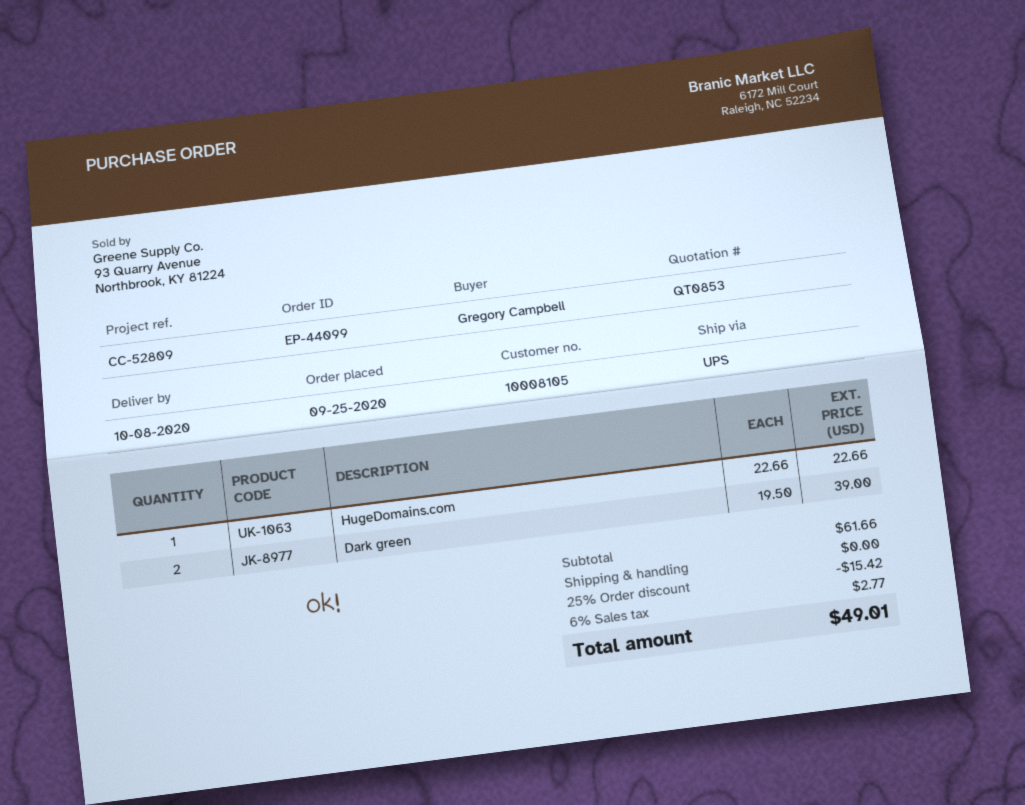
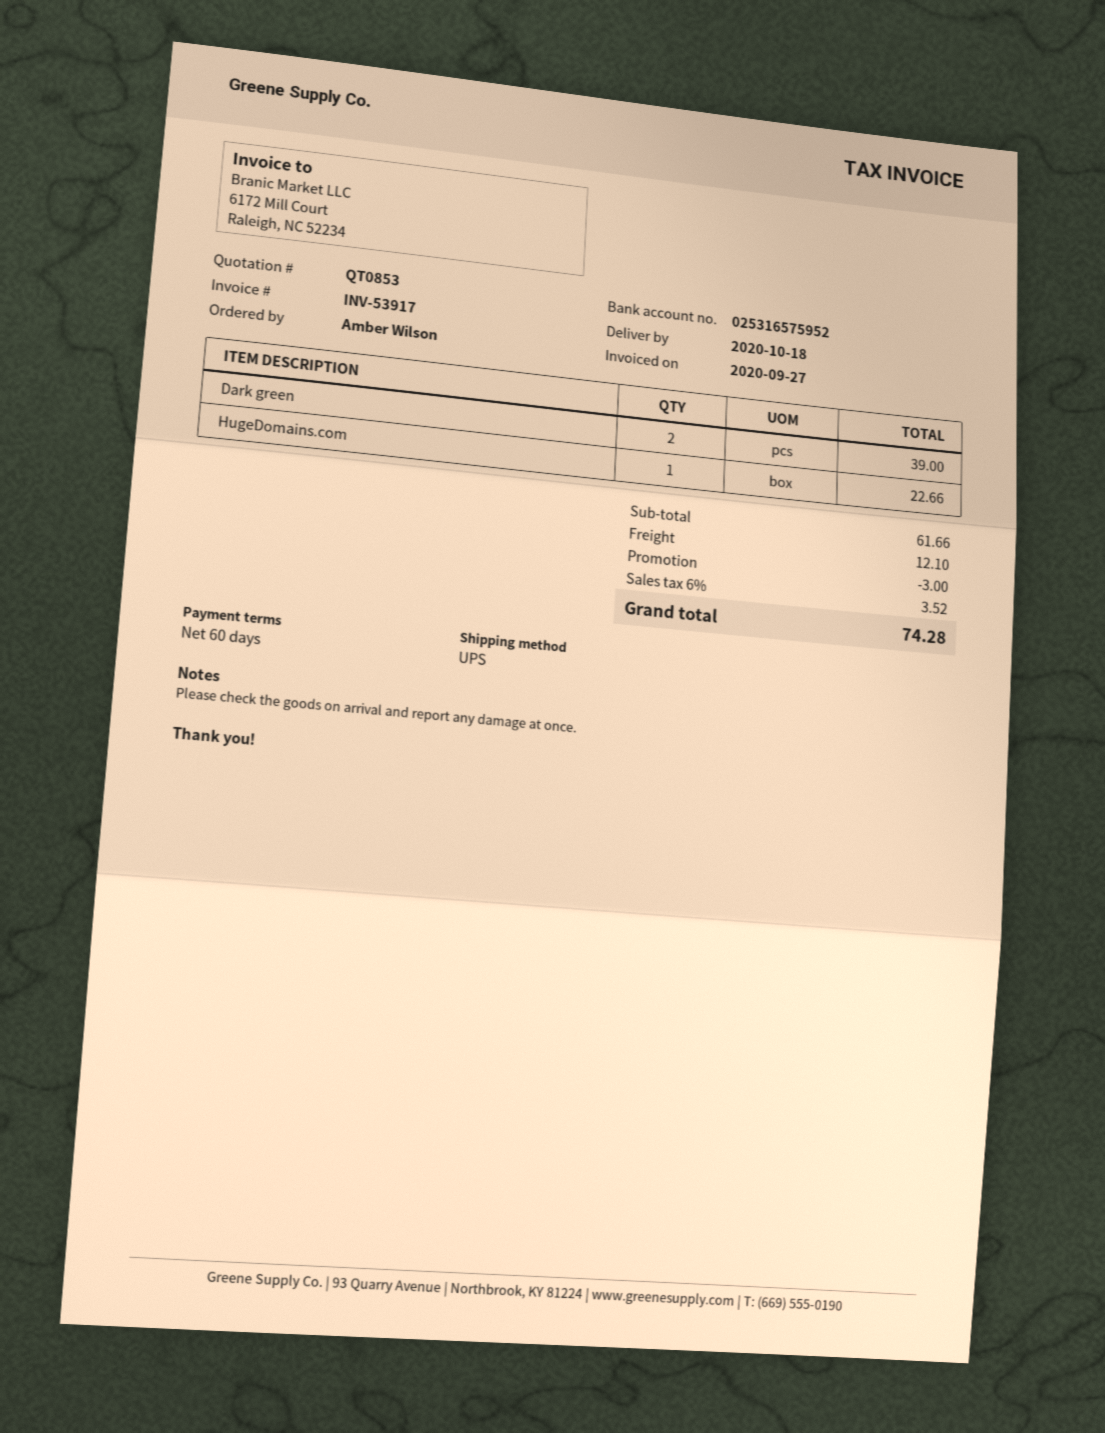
delivery date: 2020-10-08 -> 2020-10-18
ordered by: Gregory Campbell -> Amber Wilson
discount: 15.42 -> 3.00
shipping: 0.00 -> 12.10
tax: 6% = 2.77 -> 6% = 3.52
total: 49.01 -> 74.28

